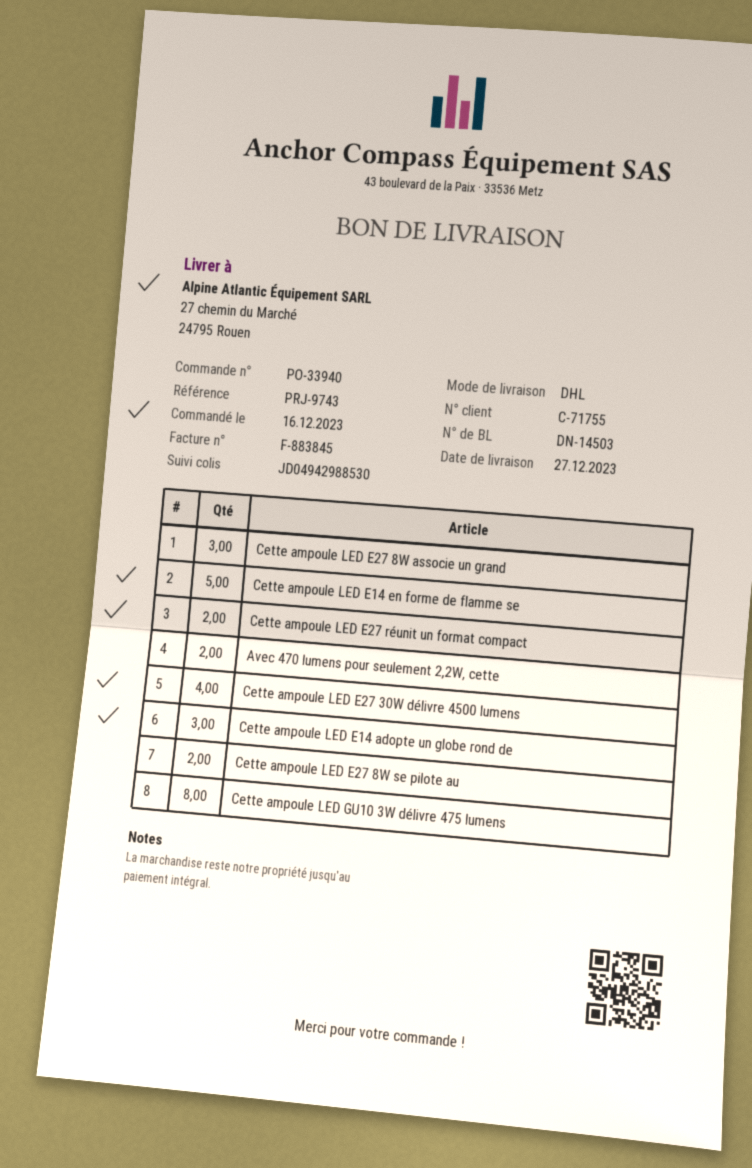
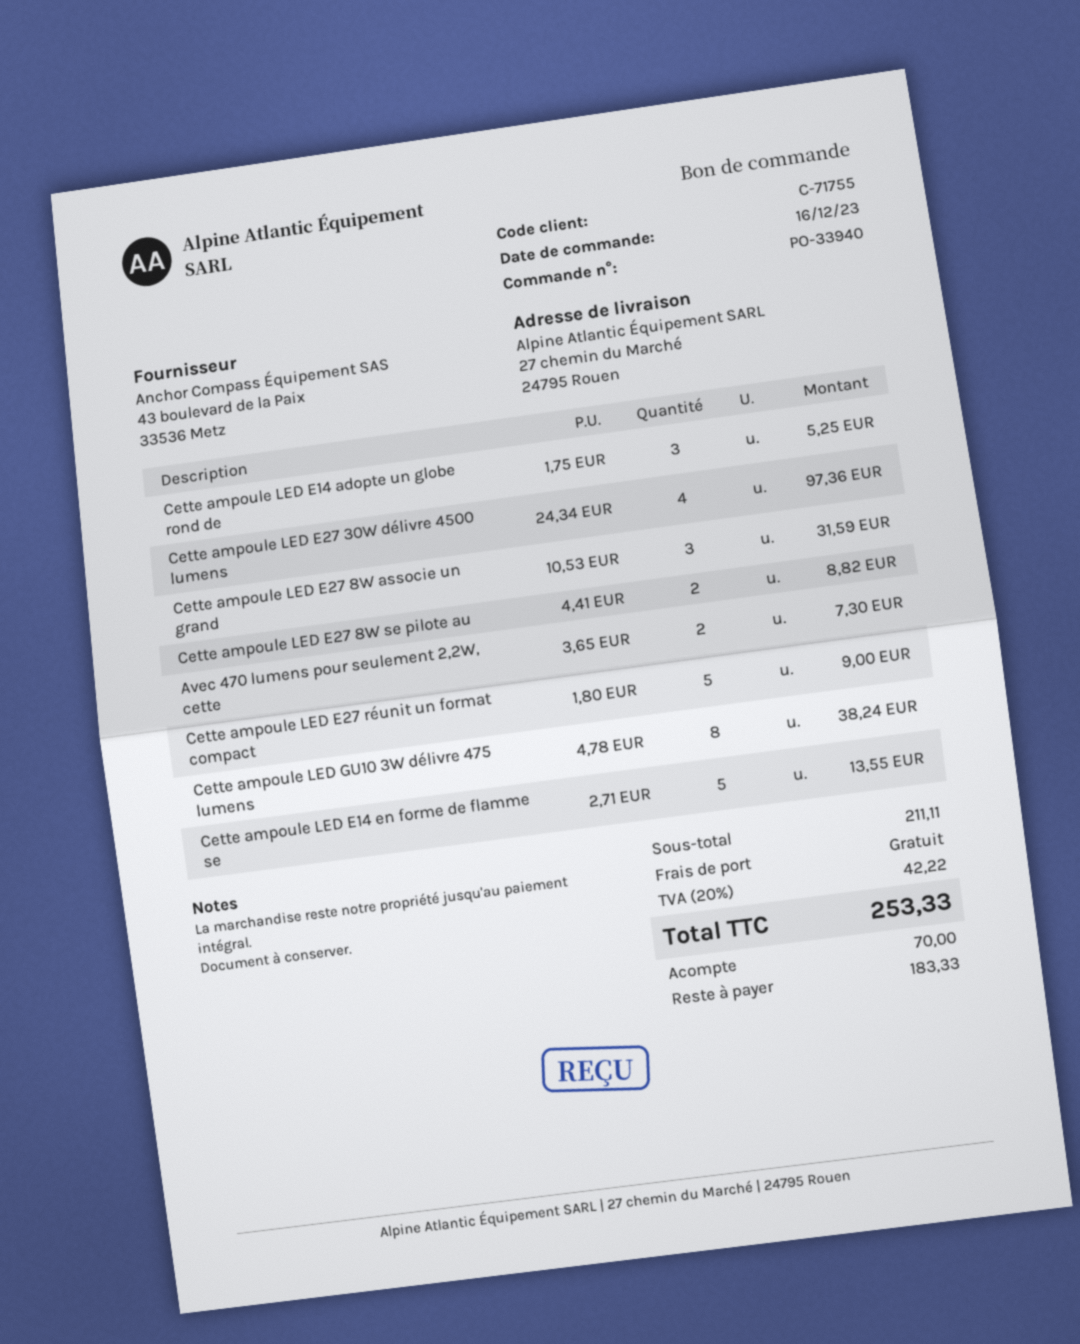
Cette ampoule LED E27 réunit un format compact: 2 -> 5

